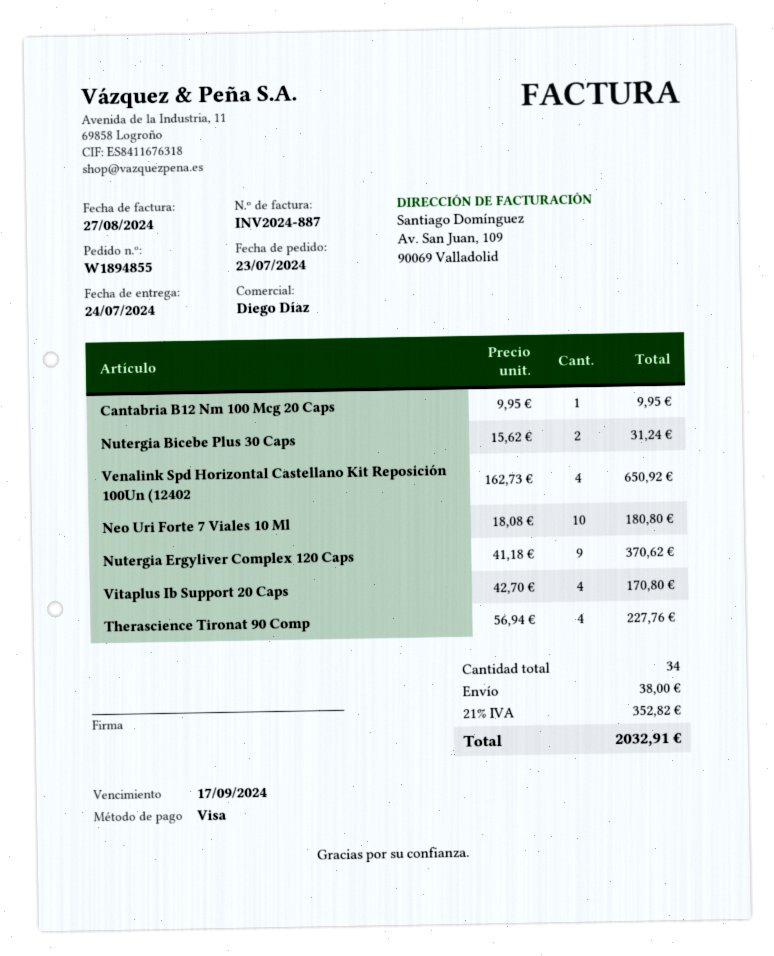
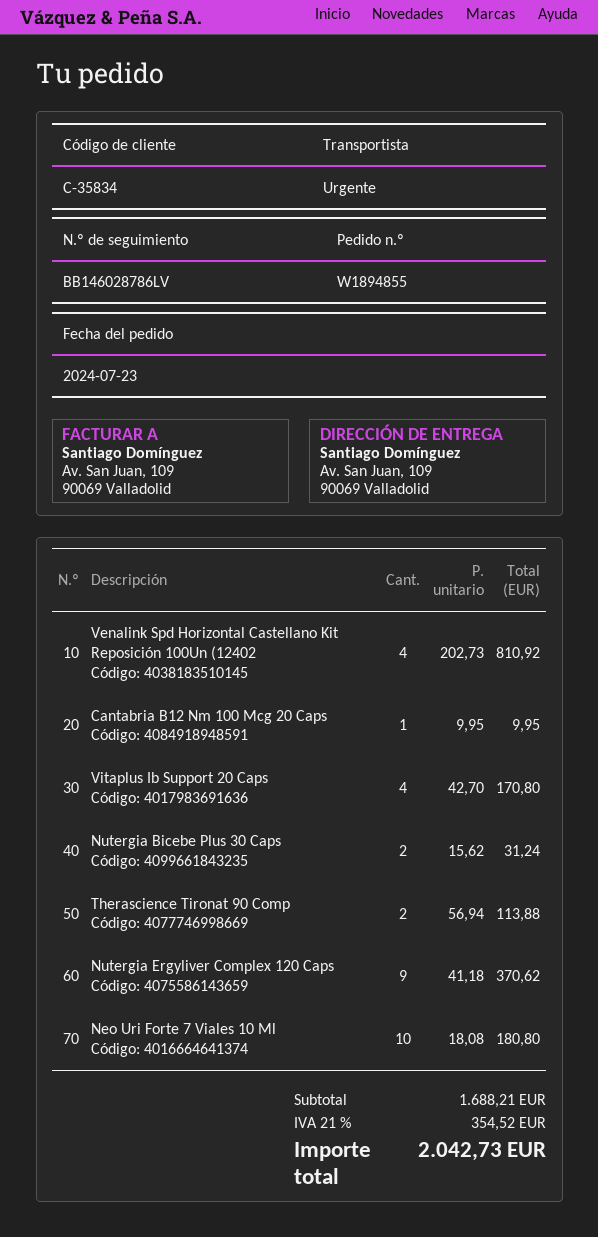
Venalink Spd Horizontal Castellano Kit Reposición 100Un (12402: 4 x 162.73 = 650.92 -> 4 x 202.73 = 810.92
Therascience Tironat 90 Comp: 4 x 56.94 = 227.76 -> 2 x 56.94 = 113.88
shipping: 38.00 -> none
tax: 21% = 352.82 -> 21% = 354.52
total: 2032.91 -> 2042.73

